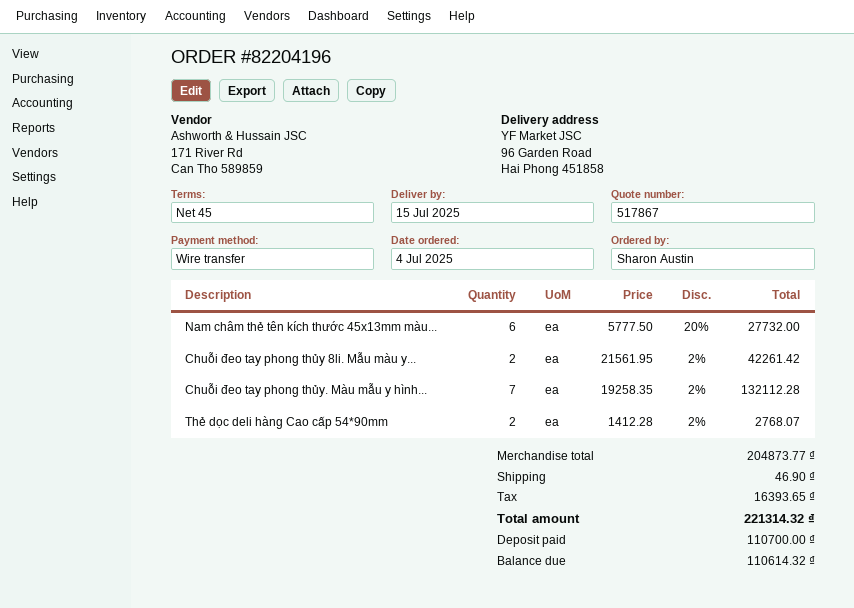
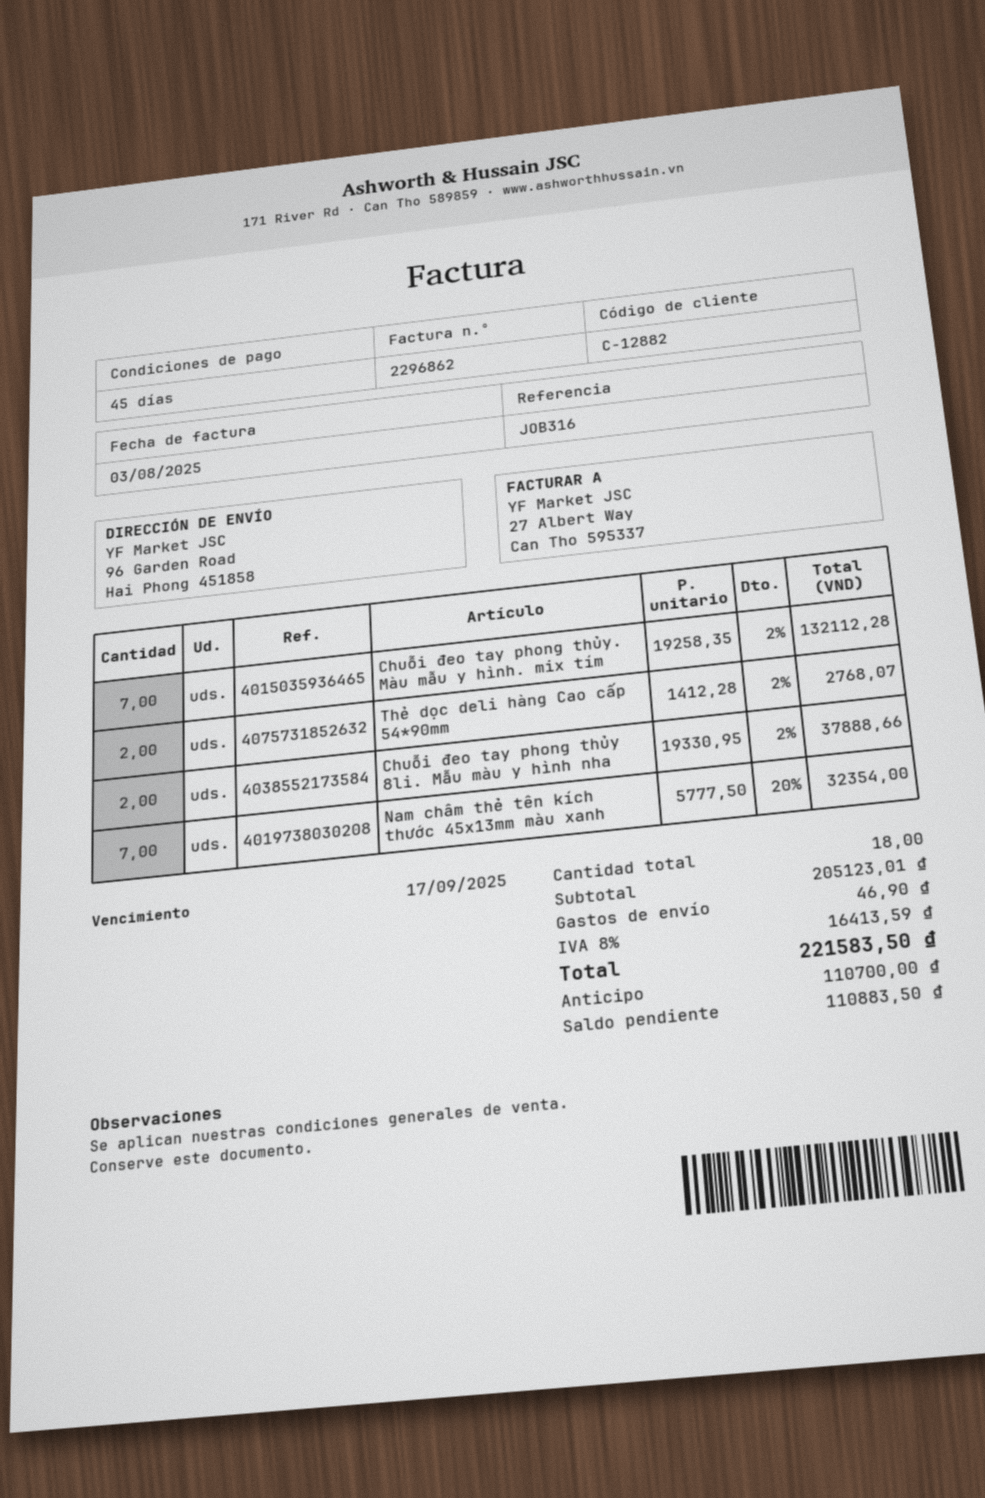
Nam châm thẻ tên kích thước 45x13mm màu...: 6 x 5777.50 - 20% = 27732.00 -> 7 x 5777.50 - 20% = 32354.00
Chuỗi đeo tay phong thủy 8li. Mẫu màu y...: 2 x 21561.95 - 2% = 42261.42 -> 2 x 19330.95 - 2% = 37888.66
subtotal: 204873.77 -> 205123.01
tax: 16393.65 -> 16413.59
total: 221314.32 -> 221583.50
balance: 110614.32 -> 110883.50

